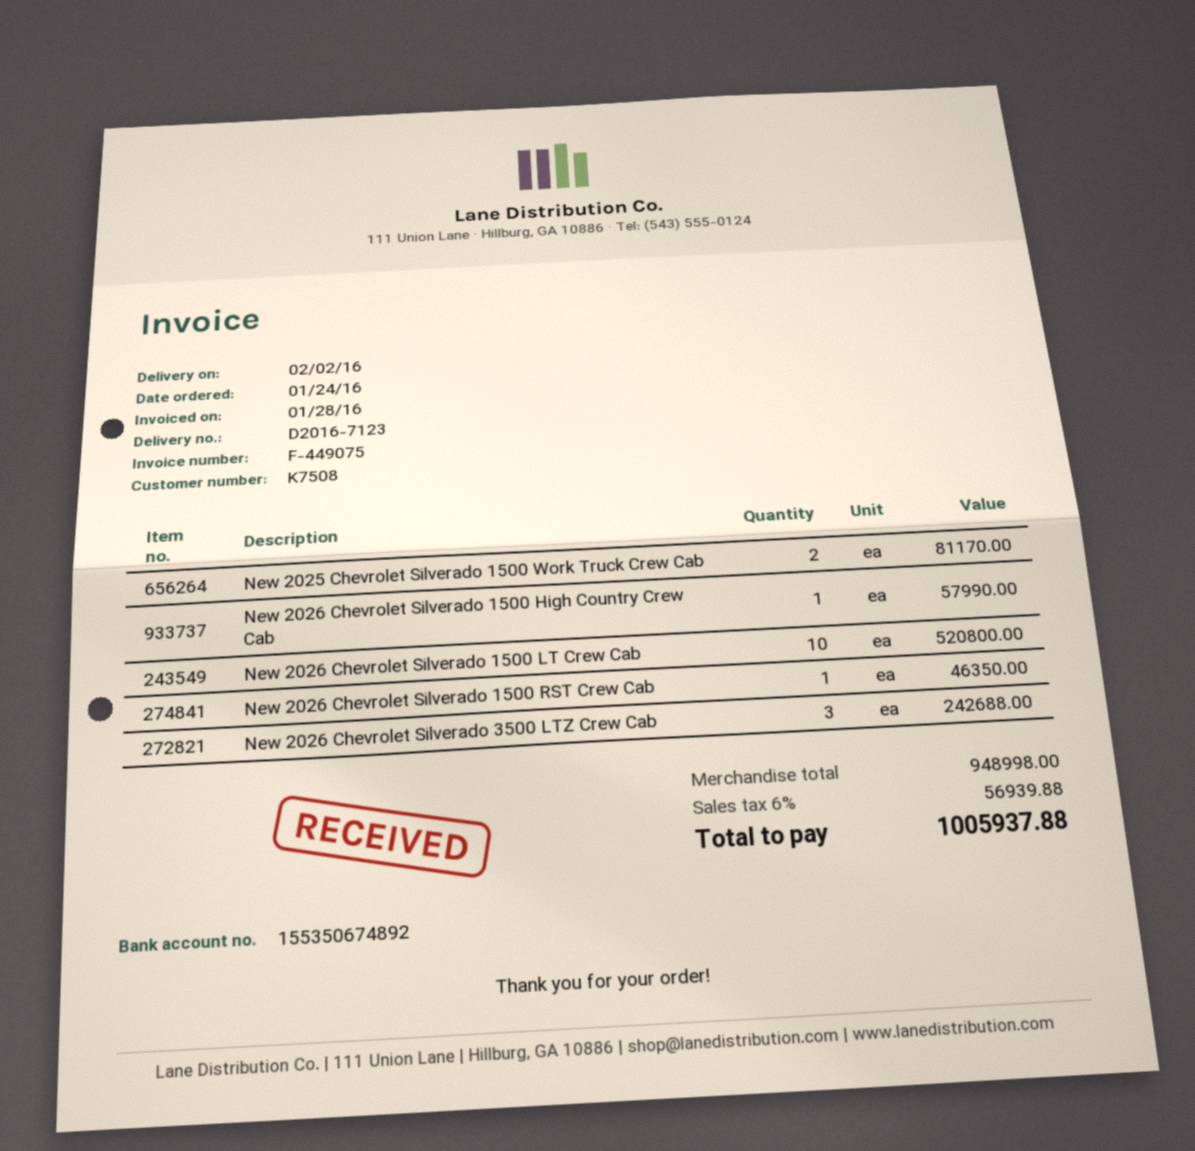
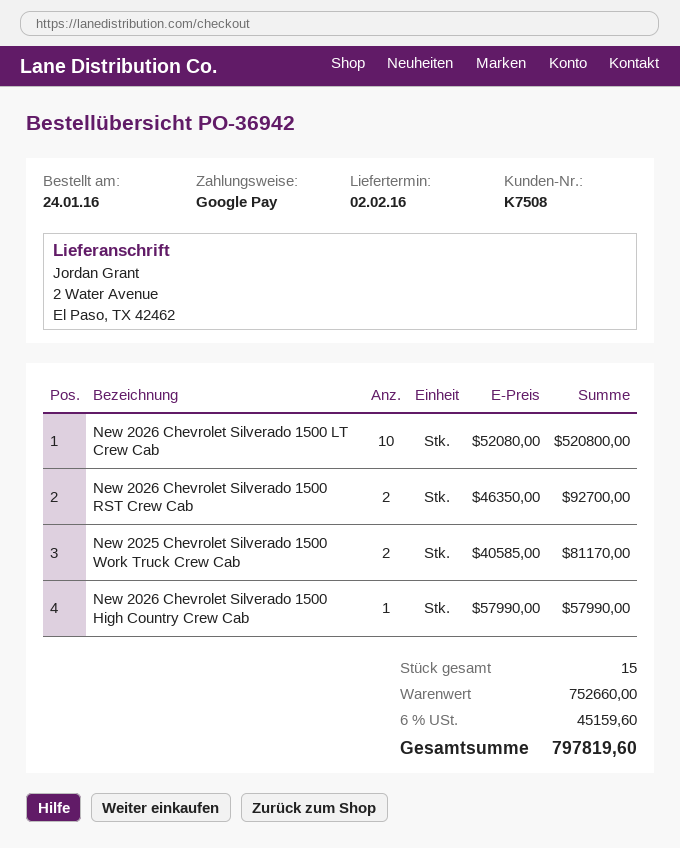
New 2026 Chevrolet Silverado 1500 RST Crew Cab: 1 for 46350.00 -> 2 for 92700.00
New 2026 Chevrolet Silverado 3500 LTZ Crew Cab: 3 for 242688.00 -> none
subtotal: 948998.00 -> 752660.00
tax: 6% = 56939.88 -> 6% = 45159.60
total: 1005937.88 -> 797819.60

